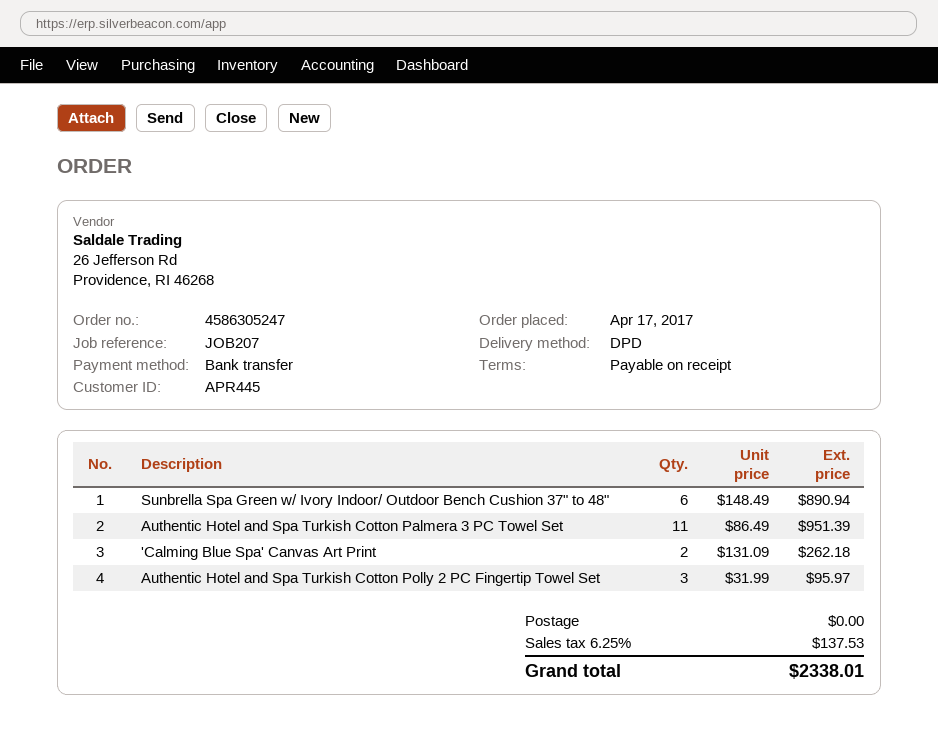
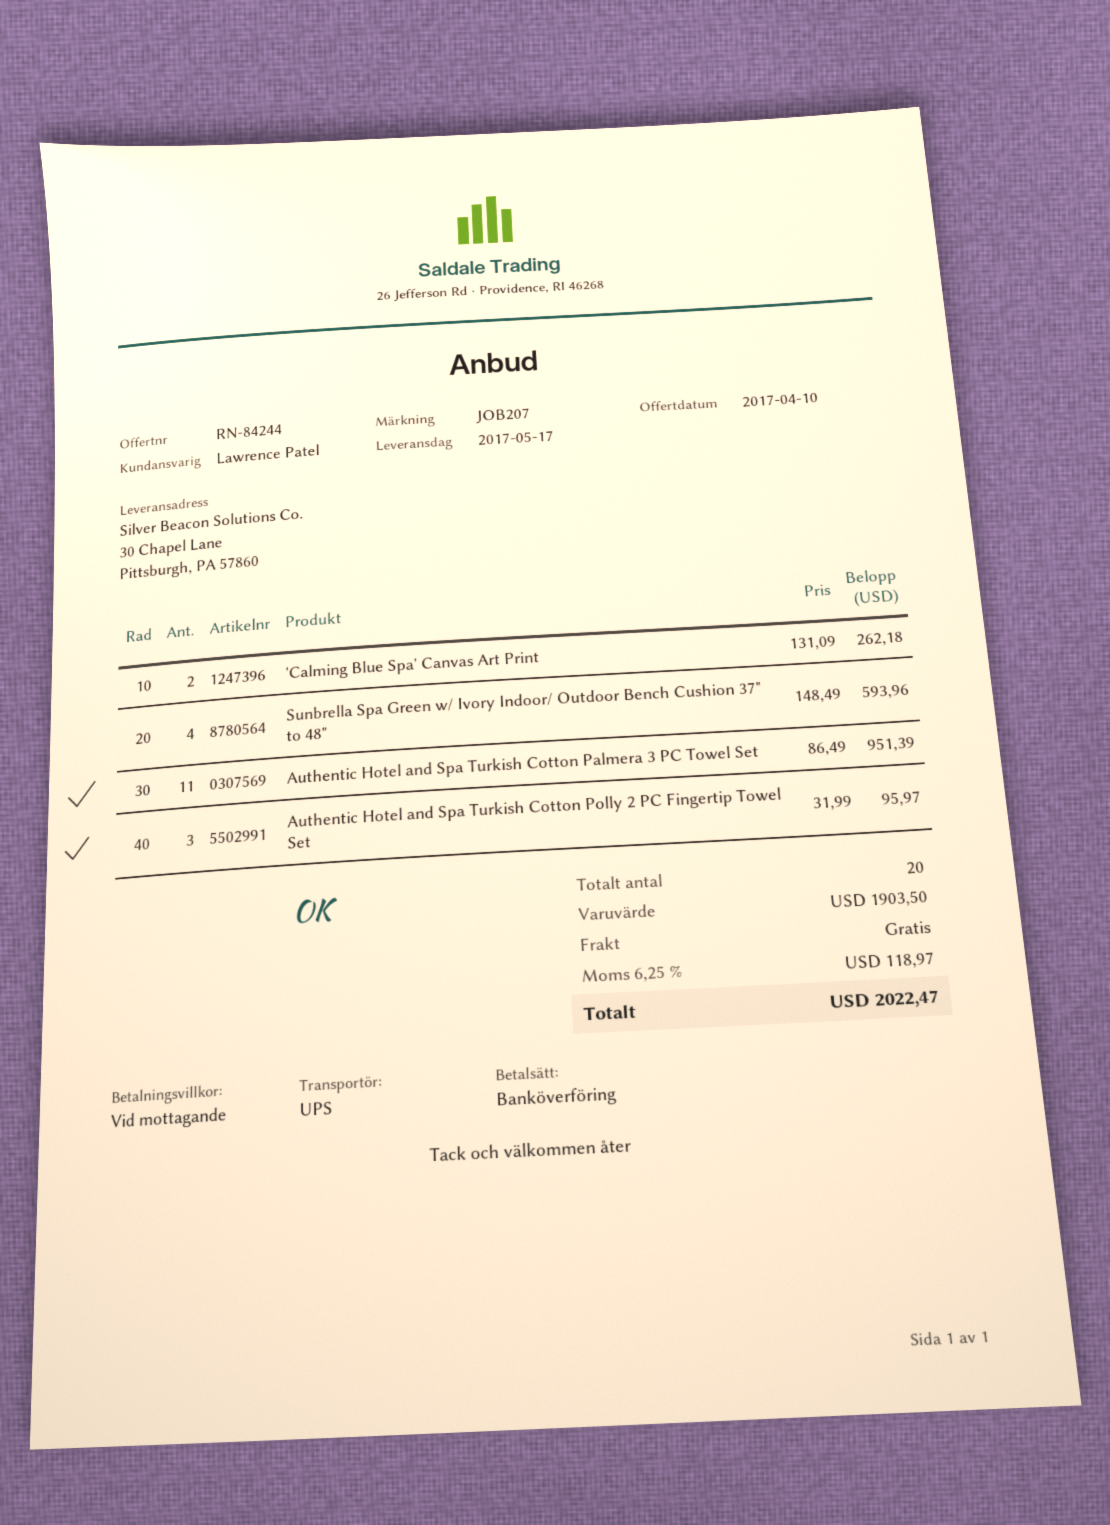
shipping method: DPD -> UPS
Sunbrella Spa Green w/ Ivory Indoor/ Outdoor Bench Cushion 37" to 48": 6 x 148.49 = 890.94 -> 4 x 148.49 = 593.96
tax: 6.25% = 137.53 -> 6.25% = 118.97
total: 2338.01 -> 2022.47

